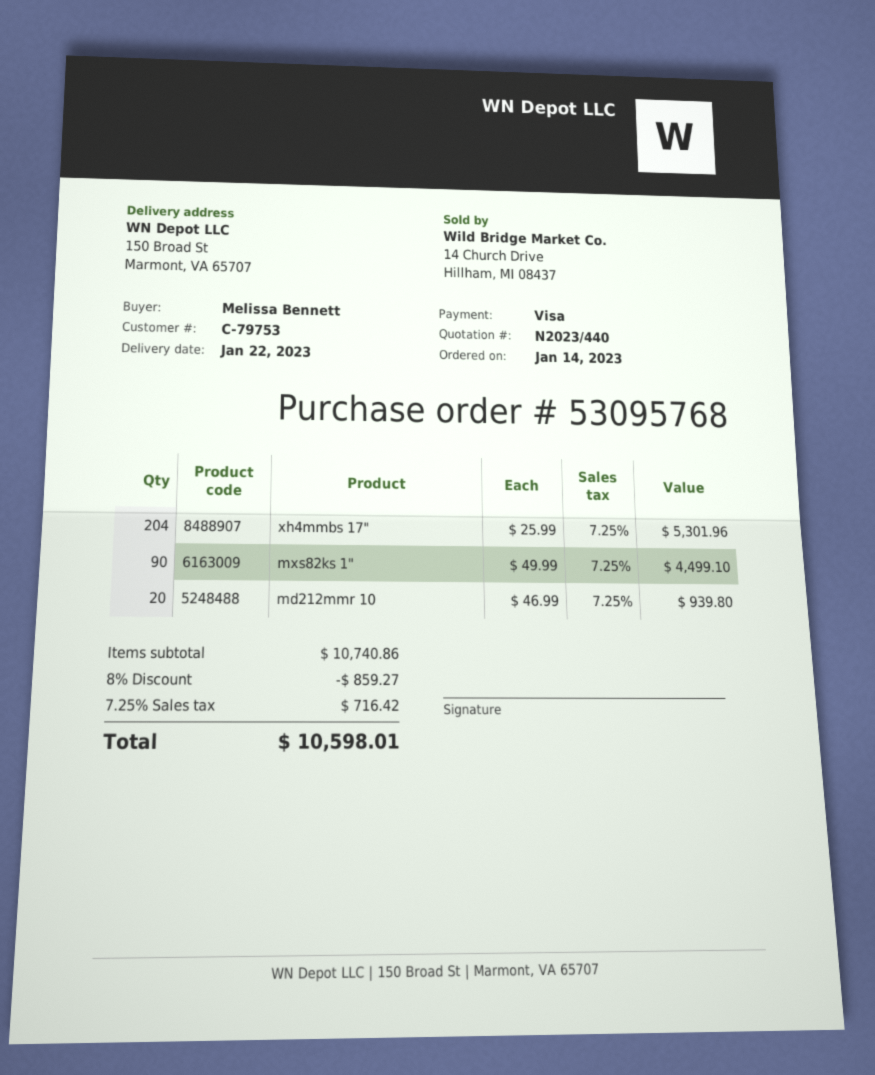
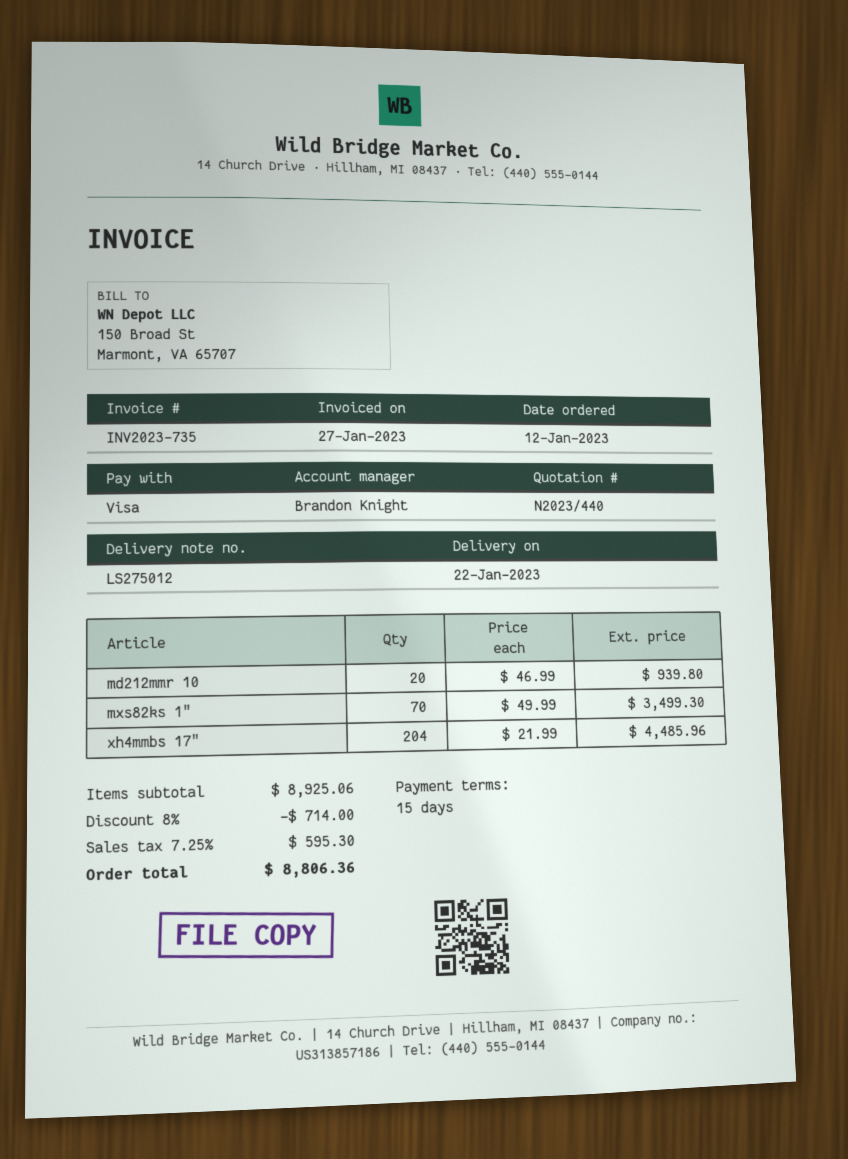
order date: 2023-01-14 -> 2023-01-12
xh4mmbs 17": 204 x 25.99 = 5301.96 -> 204 x 21.99 = 4485.96
mxs82ks 1": 90 x 49.99 = 4499.10 -> 70 x 49.99 = 3499.30
subtotal: 10740.86 -> 8925.06
discount: 8% = 859.27 -> 8% = 714.00
tax: 7.25% = 716.42 -> 7.25% = 595.30
total: 10598.01 -> 8806.36

